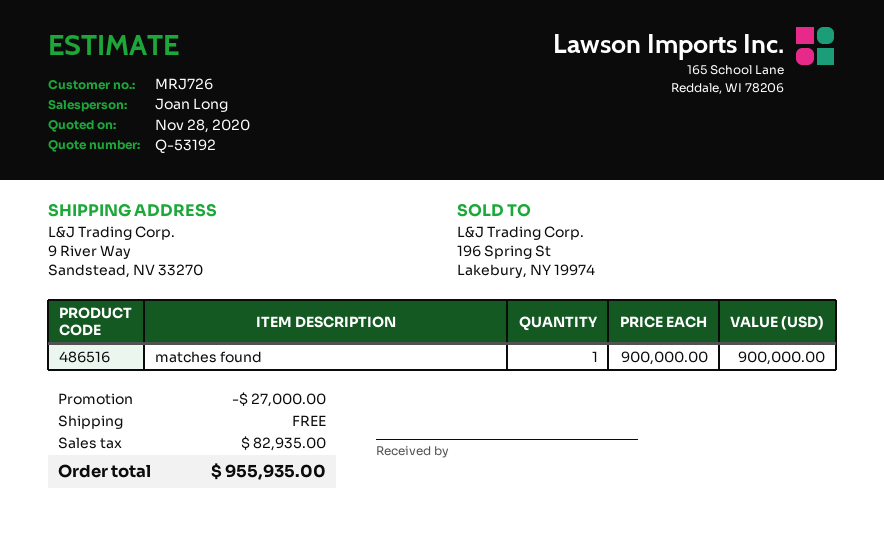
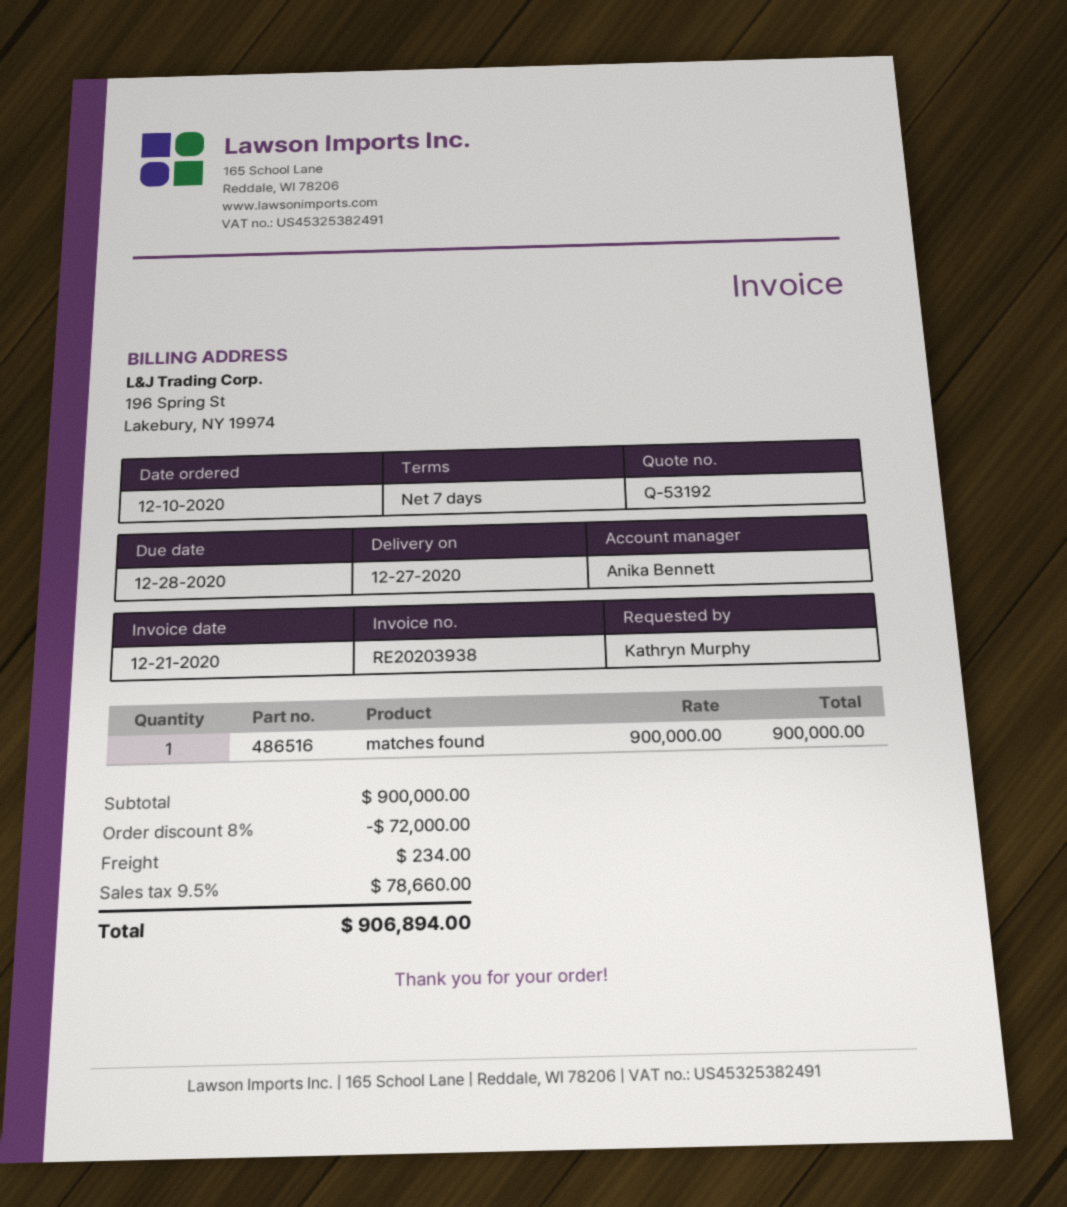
sales rep: Joan Long -> Anika Bennett
discount: 27000.00 -> 72000.00
shipping: 0.00 -> 234.00
tax: 82935.00 -> 78660.00
total: 955935.00 -> 906894.00

